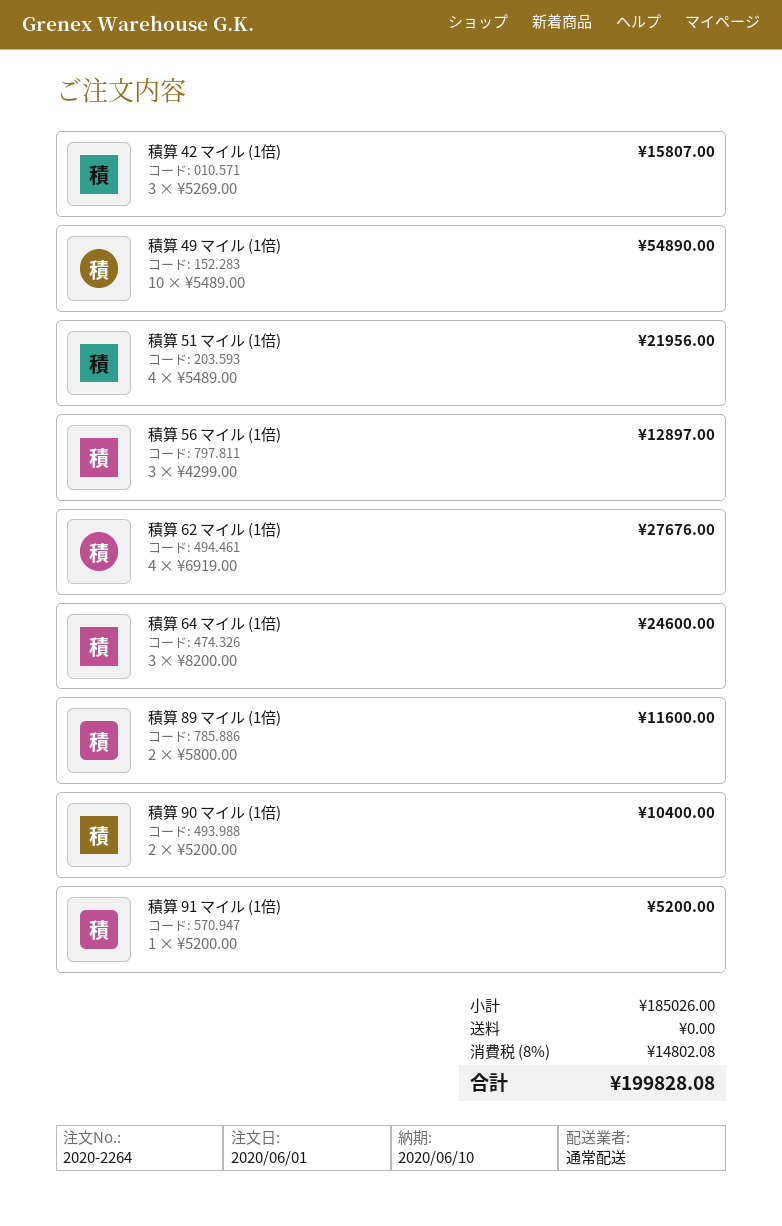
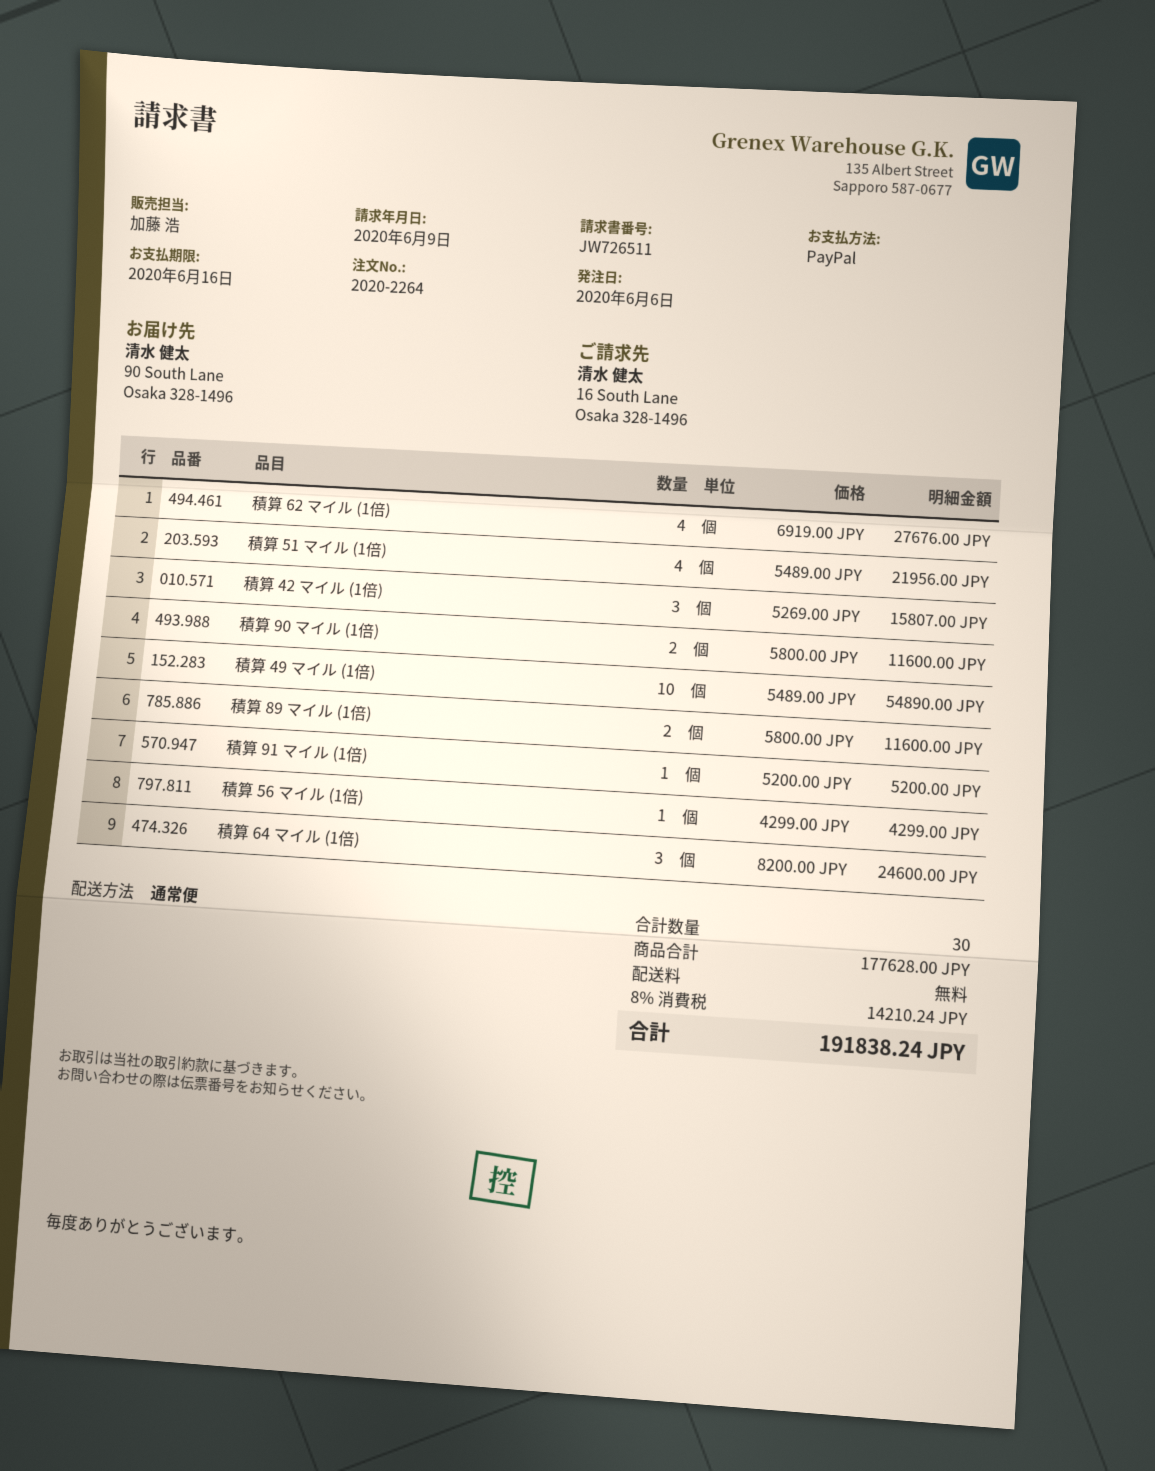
order date: 2020-06-01 -> 2020-06-06
積算 56 マイル (1倍): 3 x 4299.00 = 12897.00 -> 1 x 4299.00 = 4299.00
積算 90 マイル (1倍): 2 x 5200.00 = 10400.00 -> 2 x 5800.00 = 11600.00
subtotal: 185026.00 -> 177628.00
tax: 8% = 14802.08 -> 8% = 14210.24
total: 199828.08 -> 191838.24

